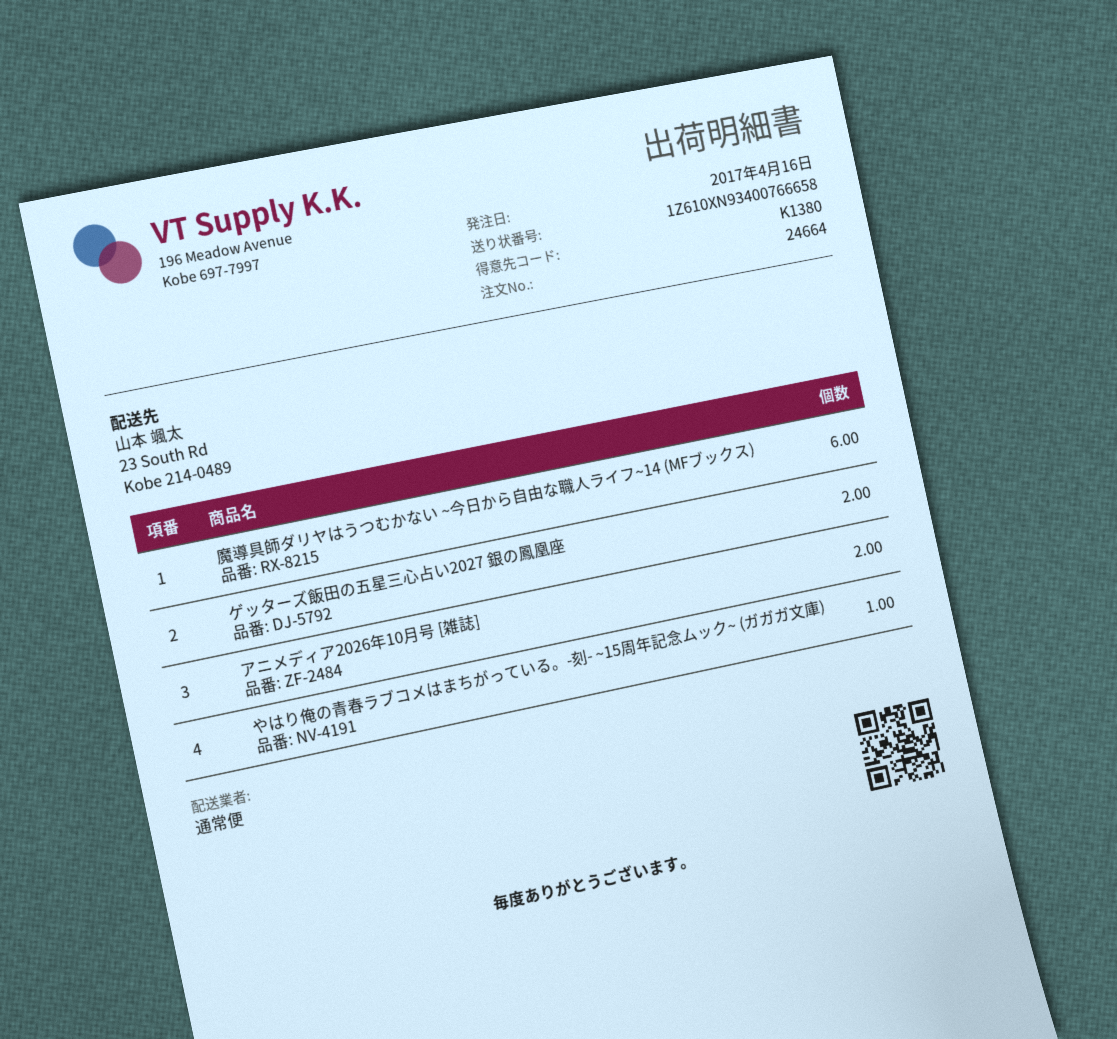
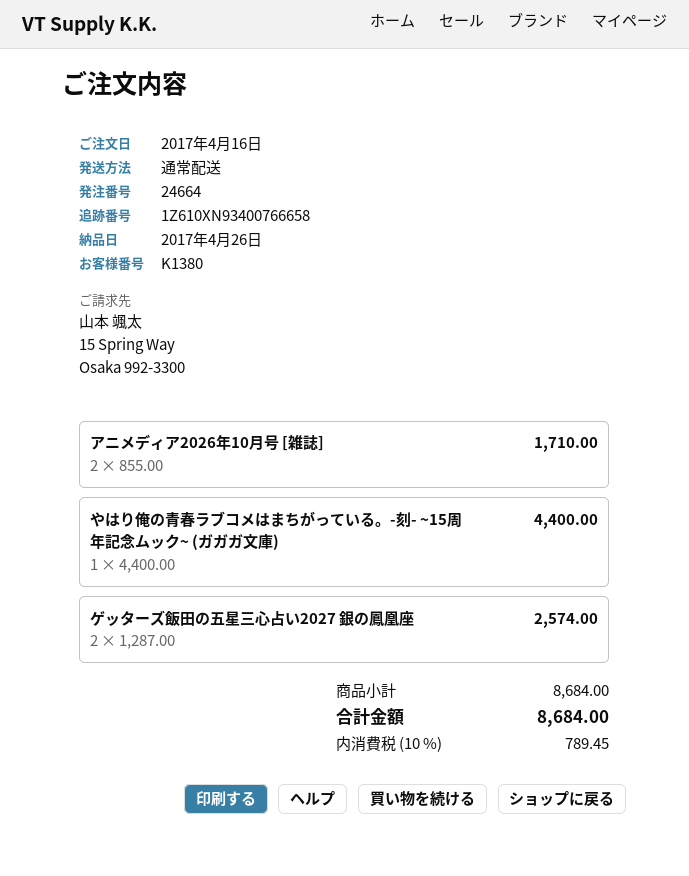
魔導具師ダリヤはうつむかない ~今日から自由な職人ライフ~14 (MFブックス): 6 -> none

